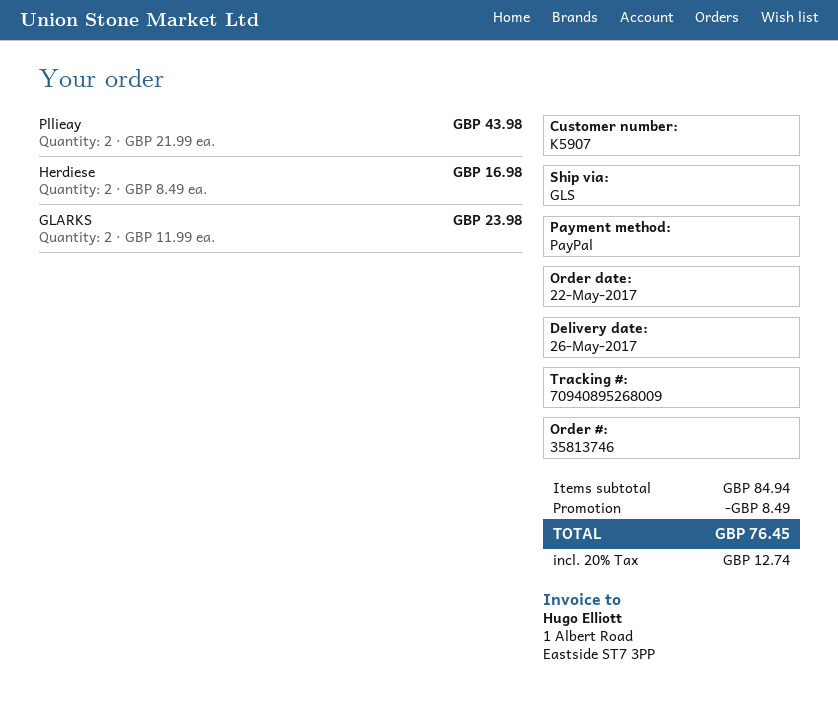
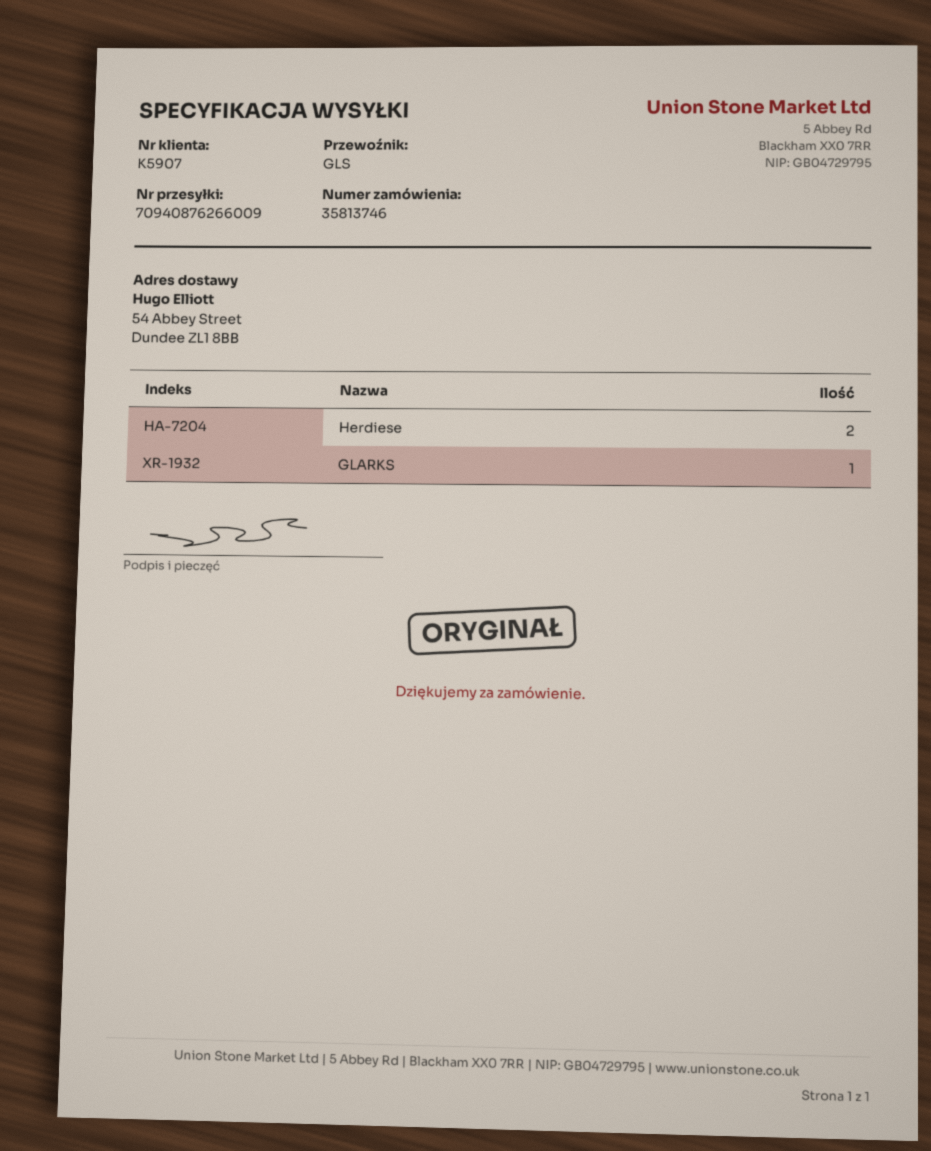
tracking number: 70940895268009 -> 70940876266009
Pllieay: 2 -> none
GLARKS: 2 -> 1

